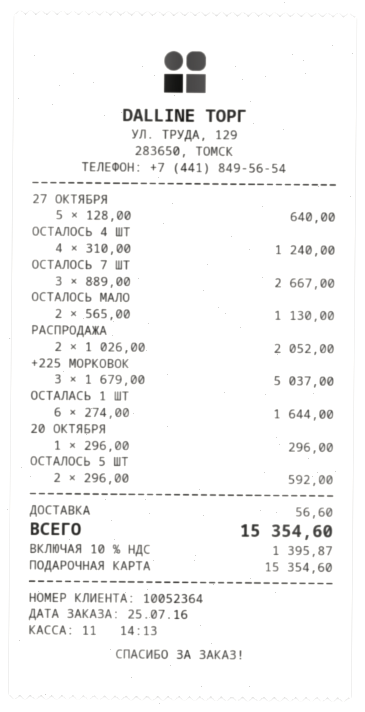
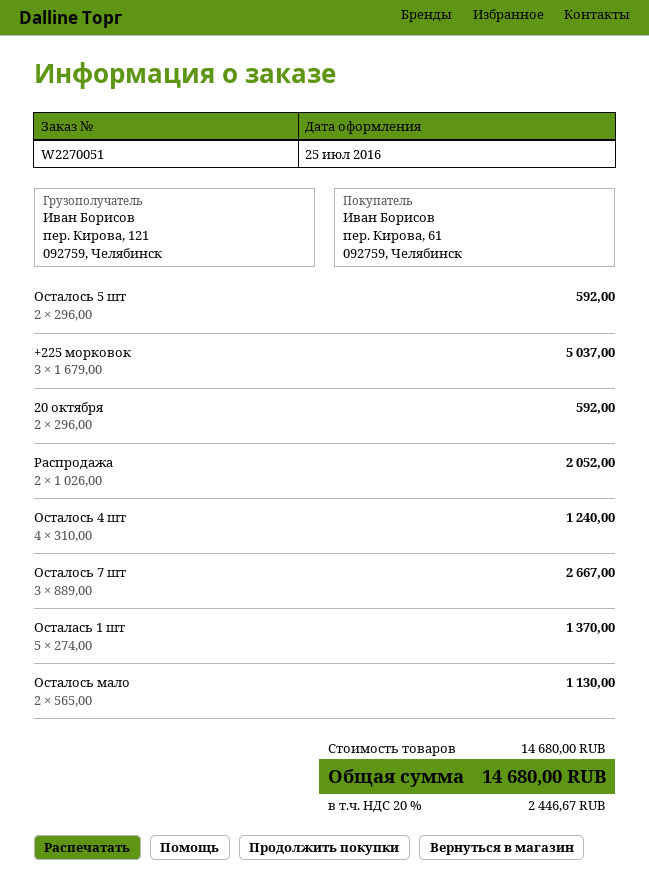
27 ОКТЯБРЯ: 5 x 128.00 = 640.00 -> none
ОСТАЛАСЬ 1 ШТ: 6 x 274.00 = 1644.00 -> 5 x 274.00 = 1370.00
20 ОКТЯБРЯ: 1 x 296.00 = 296.00 -> 2 x 296.00 = 592.00
shipping: 56.60 -> none
tax: 10% = 1395.87 -> 20% = 2446.67
total: 15354.60 -> 14680.00

